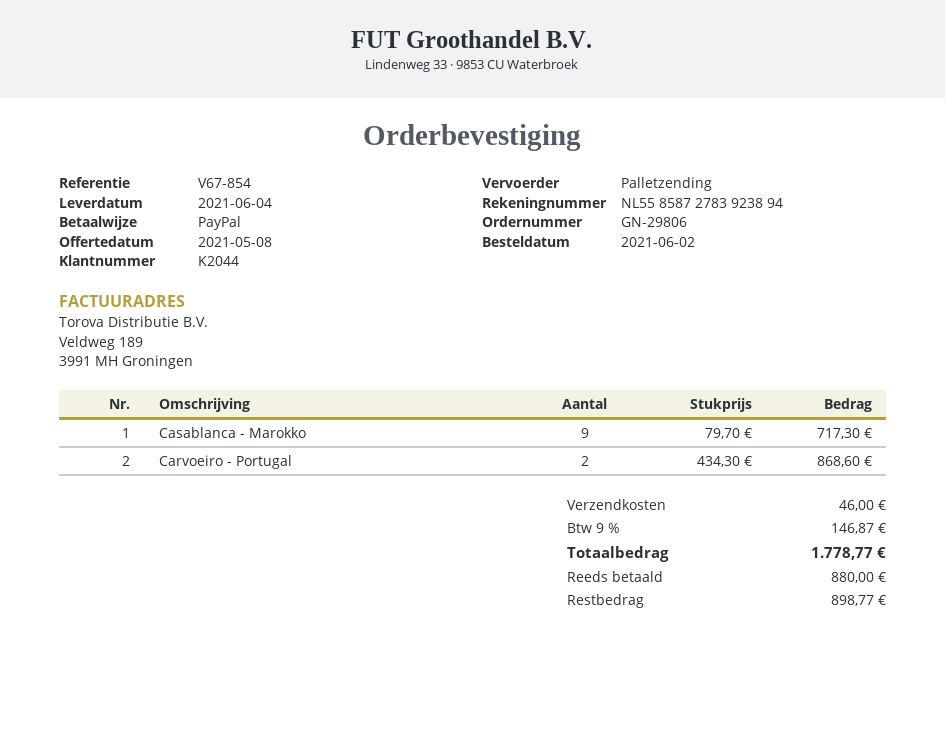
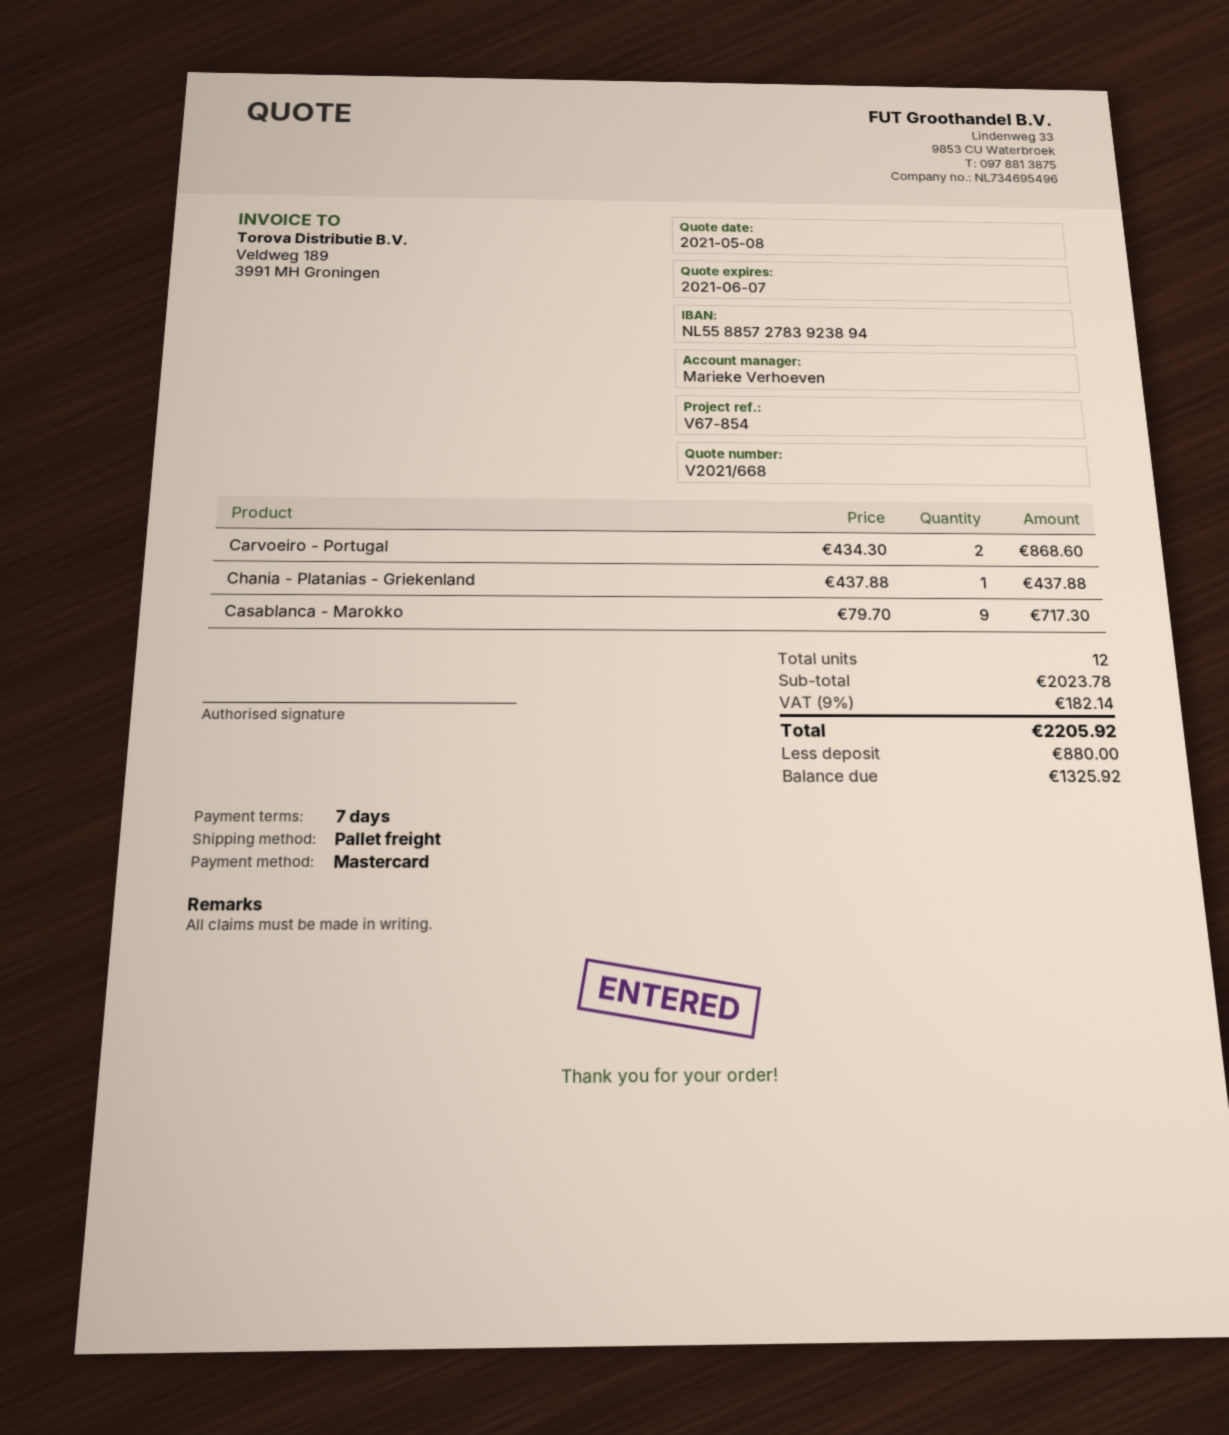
payment method: PayPal -> Mastercard
bank account: NL5585872783923894 -> NL5588572783923894
Chania - Platanias - Griekenland: none -> 1 x 437.88 = 437.88
shipping: 46.00 -> none
tax: 9% = 146.87 -> 9% = 182.14
total: 1778.77 -> 2205.92
balance: 898.77 -> 1325.92

